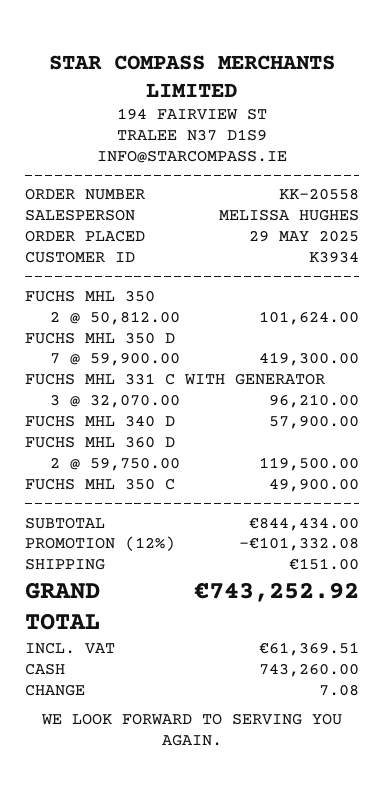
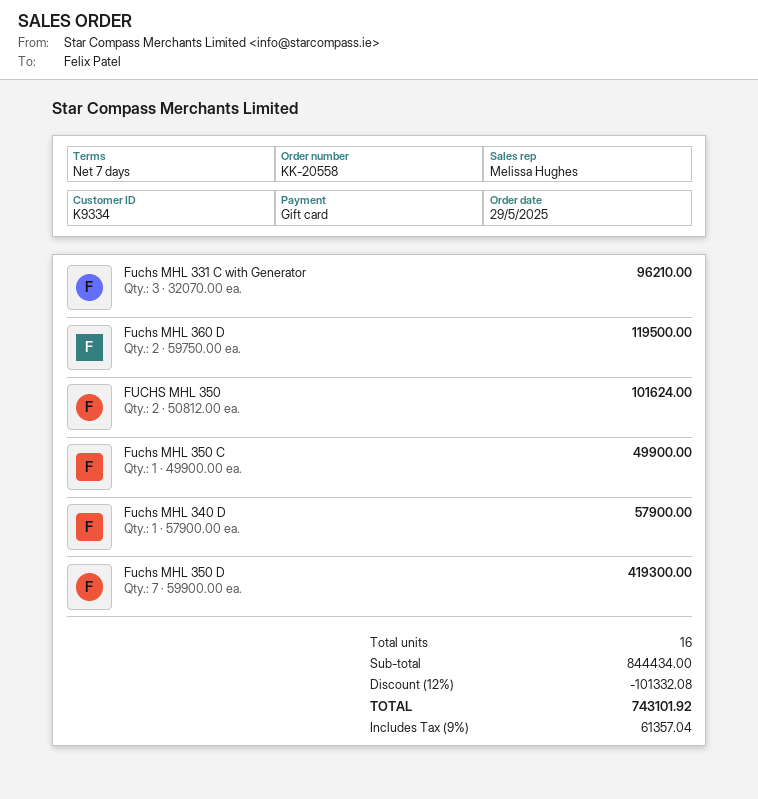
customer number: K3934 -> K9334
payment method: cash -> gift card
shipping: 151.00 -> none
tax: 61369.51 -> 61357.04
total: 743252.92 -> 743101.92

